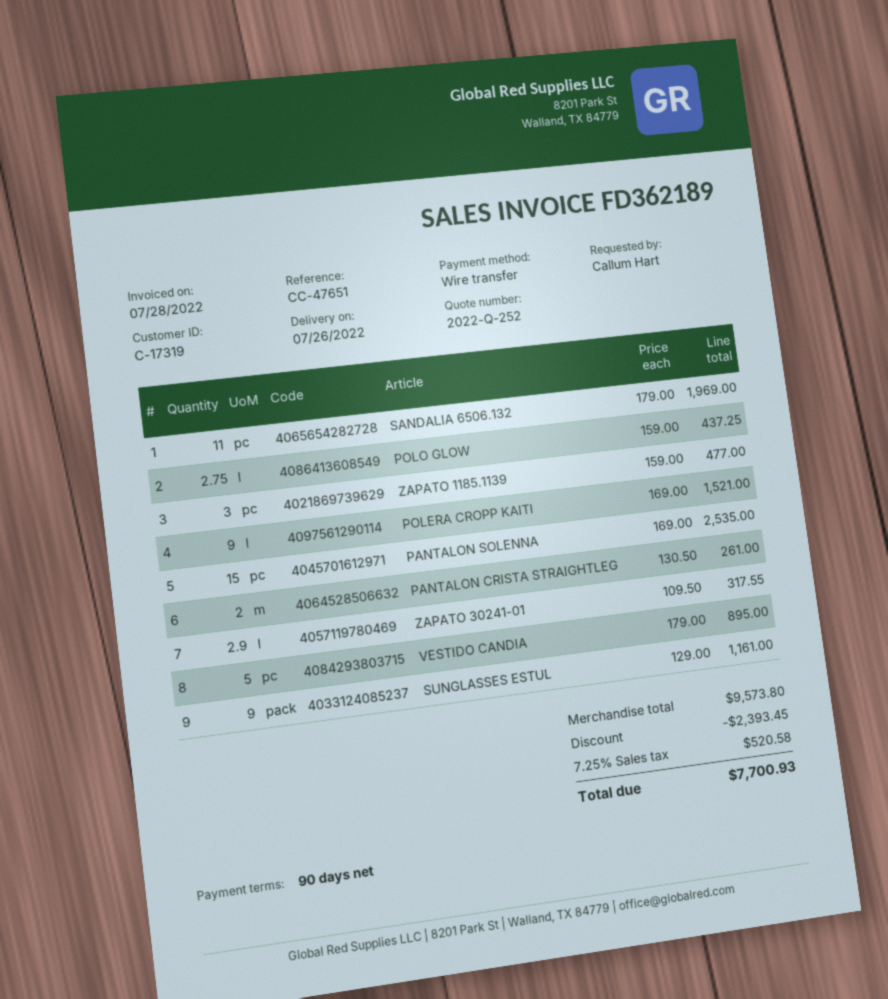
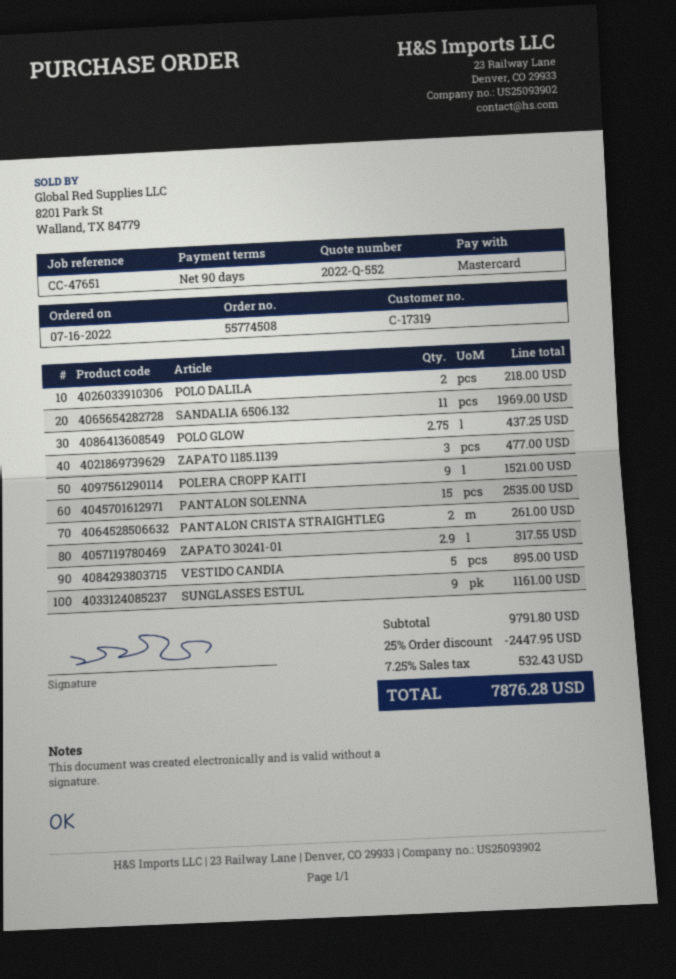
quote number: 2022-Q-252 -> 2022-Q-552
payment method: bank transfer -> Mastercard
POLO DALILA: none -> 2 for 218.00
subtotal: 9573.80 -> 9791.80
discount: 2393.45 -> 2447.95
tax: 7.25% = 520.58 -> 7.25% = 532.43
total: 7700.93 -> 7876.28

